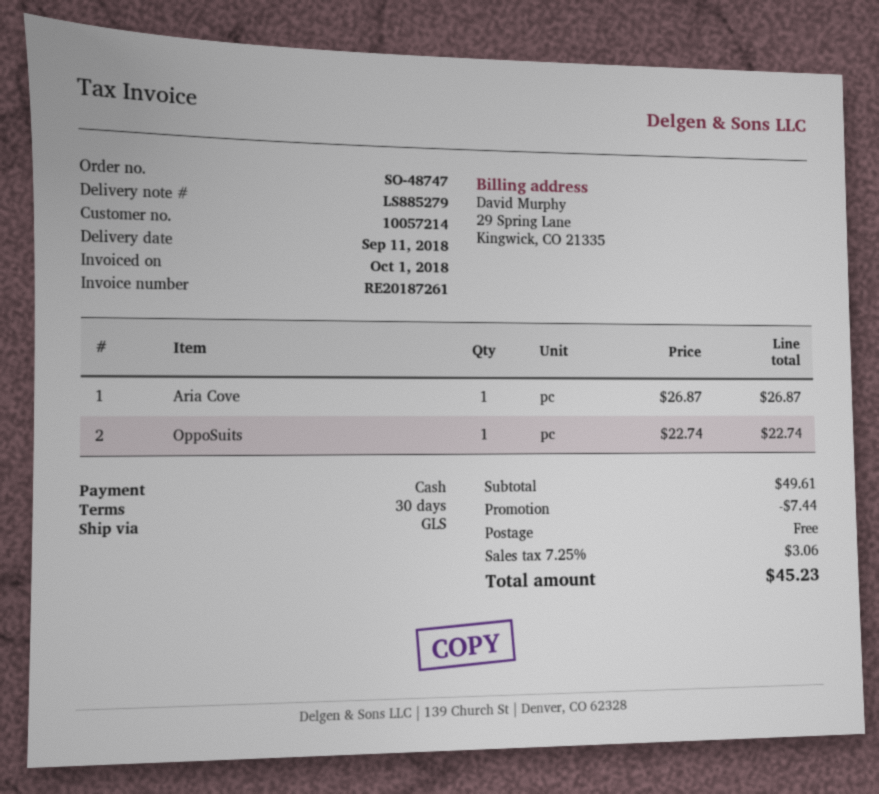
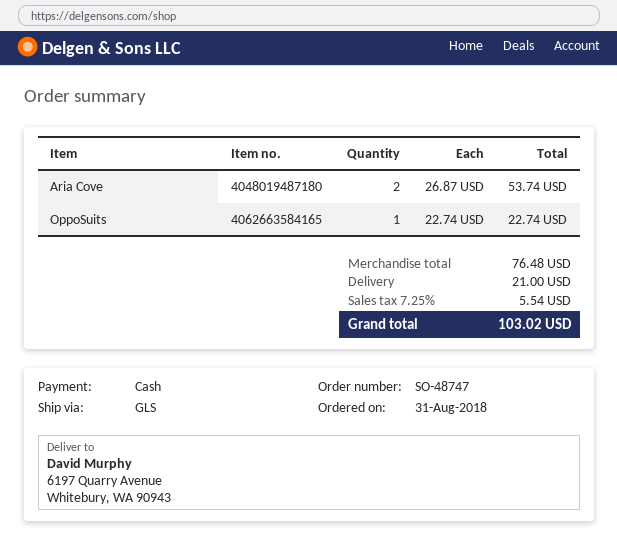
Aria Cove: 1 x 26.87 = 26.87 -> 2 x 26.87 = 53.74
subtotal: 49.61 -> 76.48
discount: 7.44 -> none
shipping: 0.00 -> 21.00
tax: 7.25% = 3.06 -> 7.25% = 5.54
total: 45.23 -> 103.02

